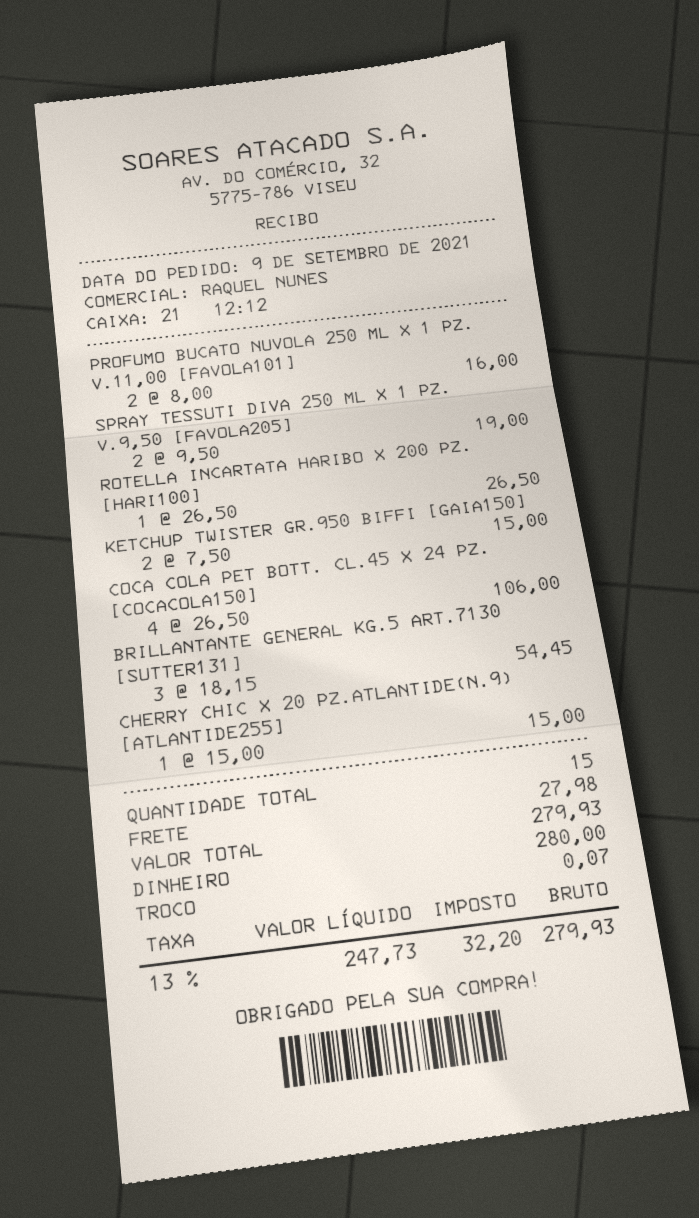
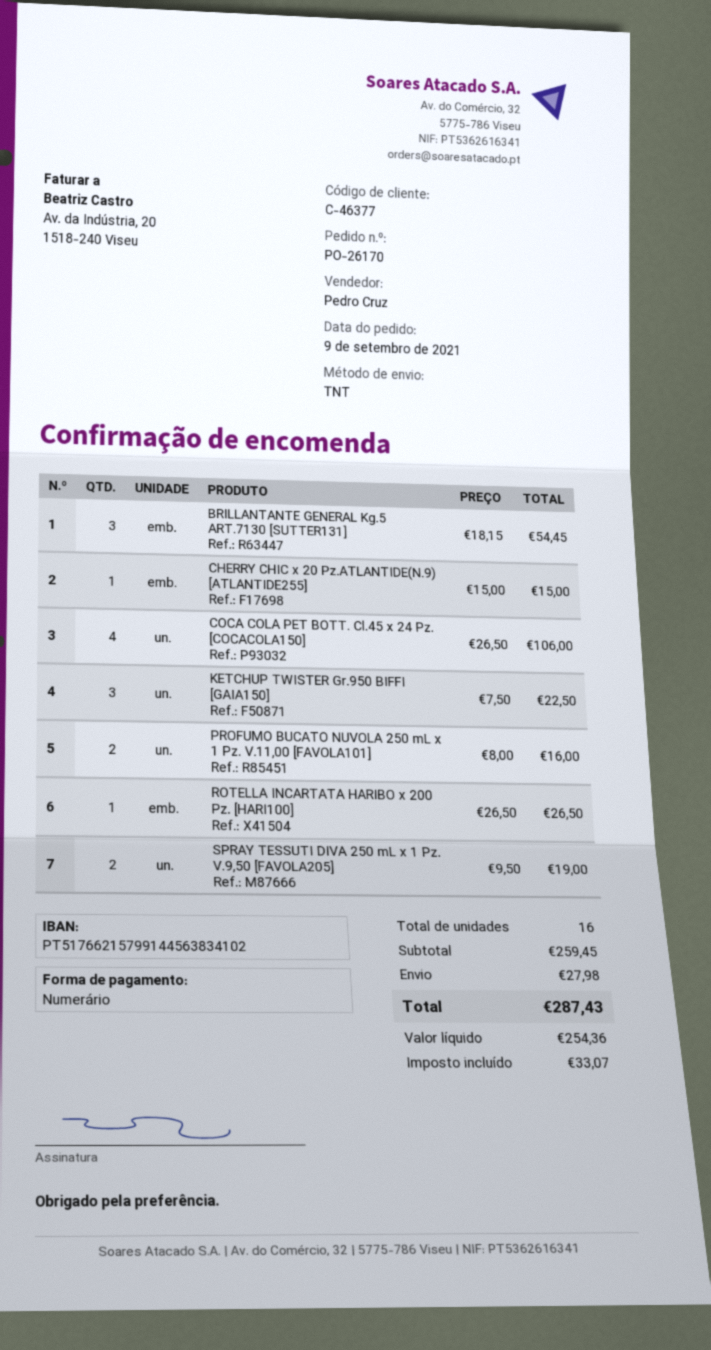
sales rep: RAQUEL NUNES -> Pedro Cruz
KETCHUP TWISTER GR.950 BIFFI [GAIA150]: 2 x 7.50 = 15.00 -> 3 x 7.50 = 22.50
total quantity: 15 -> 16
net: 247.73 -> 254.36
tax: 32.20 -> 33.07
total: 279.93 -> 287.43

